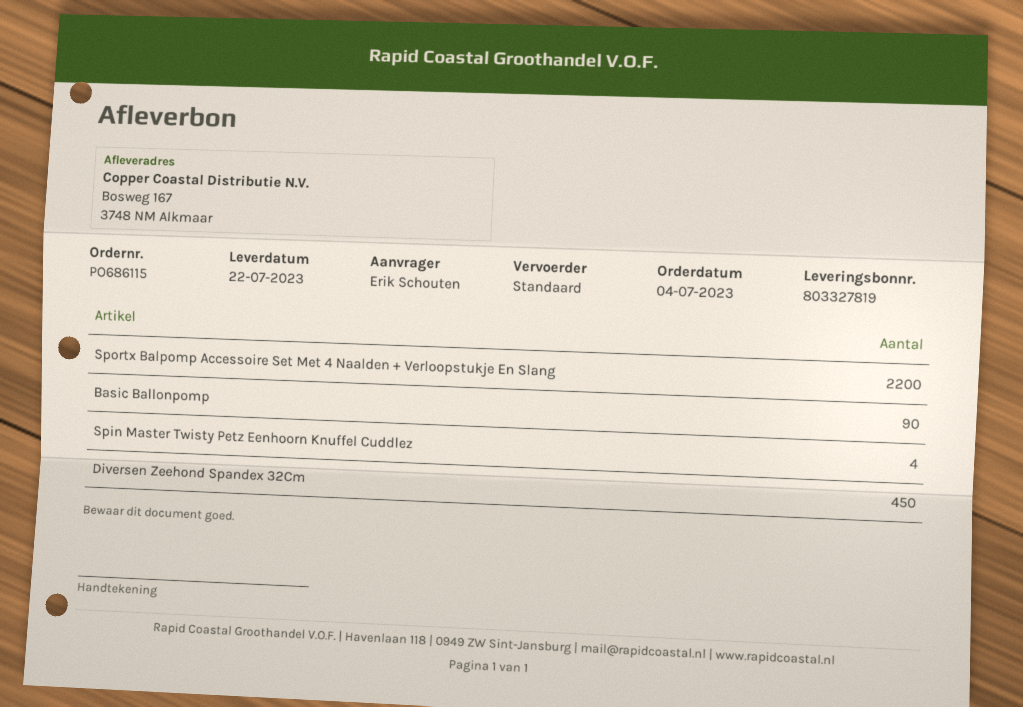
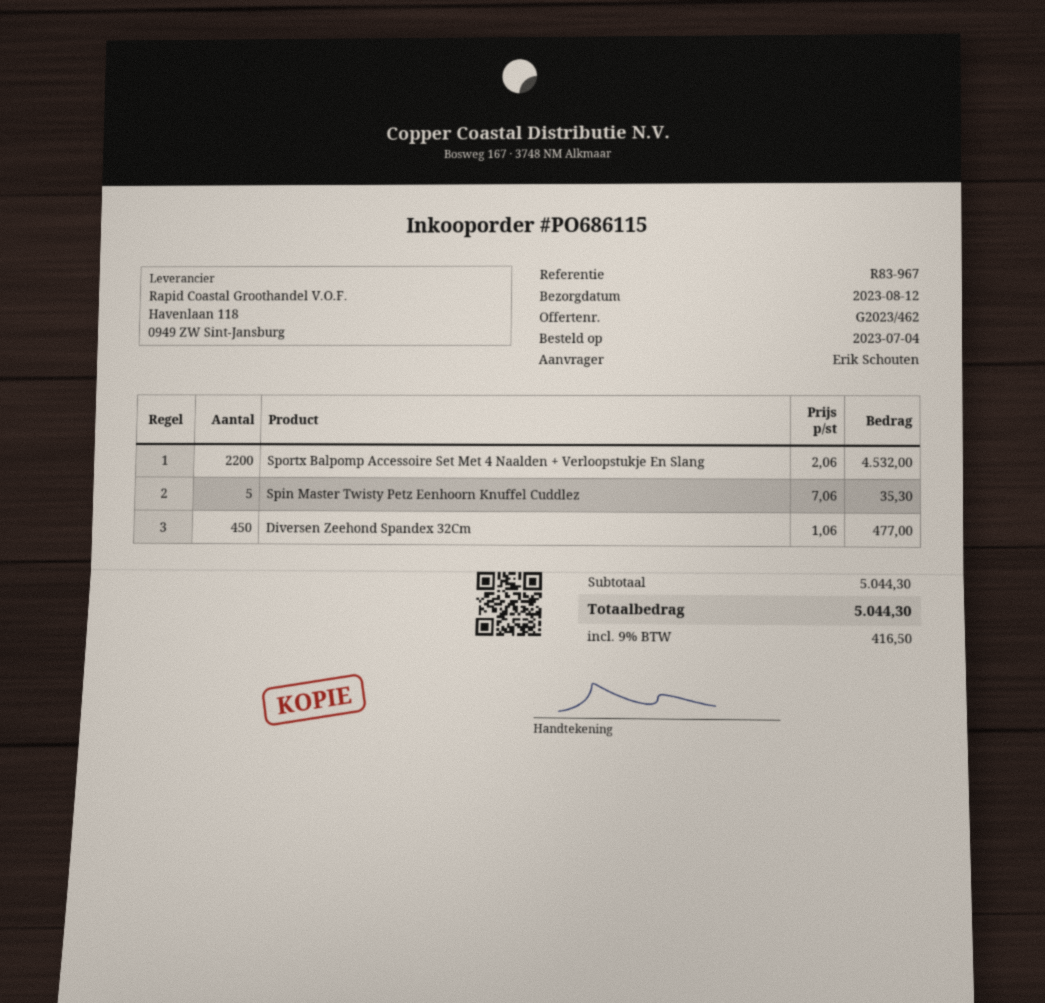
delivery date: 2023-07-22 -> 2023-08-12
Basic Ballonpomp: 90 -> none
Spin Master Twisty Petz Eenhoorn Knuffel Cuddlez: 4 -> 5

